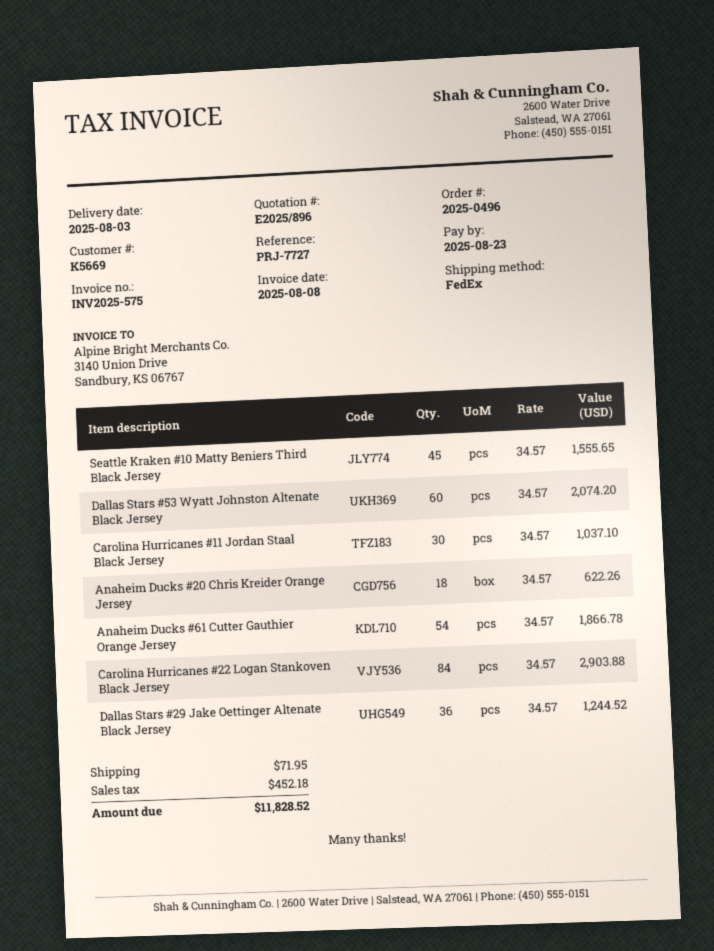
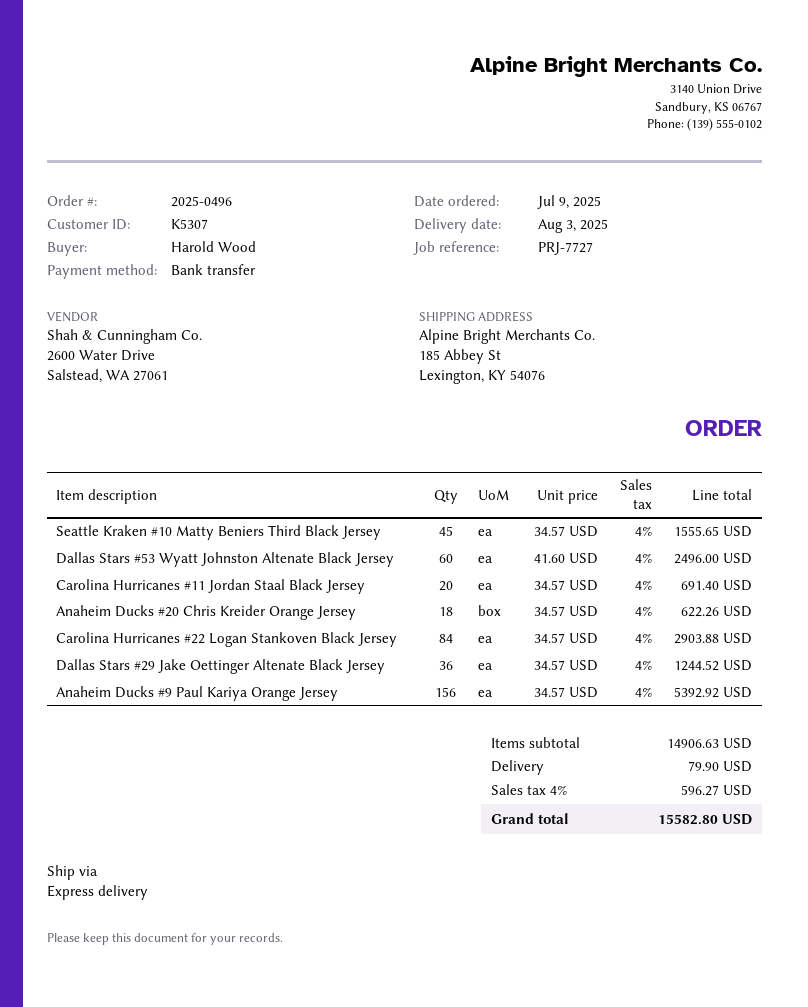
customer number: K5669 -> K5307
shipping method: FedEx -> express
Dallas Stars #53 Wyatt Johnston Altenate Black Jersey: 60 x 34.57 = 2074.20 -> 60 x 41.60 = 2496.00
Carolina Hurricanes #11 Jordan Staal Black Jersey: 30 x 34.57 = 1037.10 -> 20 x 34.57 = 691.40
Anaheim Ducks #61 Cutter Gauthier Orange Jersey: 54 x 34.57 = 1866.78 -> none
Anaheim Ducks #9 Paul Kariya Orange Jersey: none -> 156 x 34.57 = 5392.92
shipping: 71.95 -> 79.90
tax: 452.18 -> 596.27
total: 11828.52 -> 15582.80

